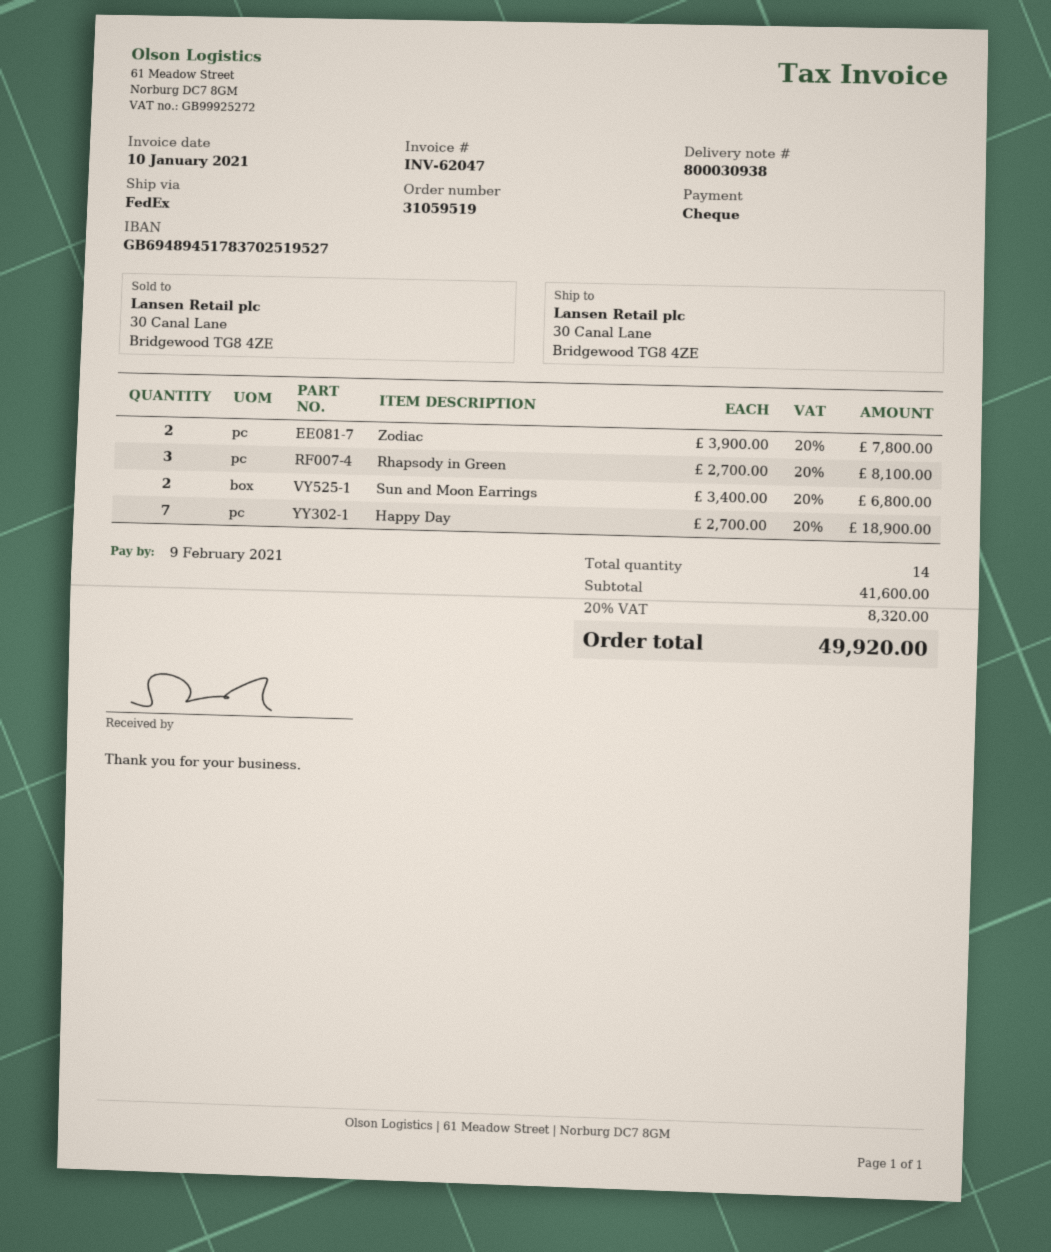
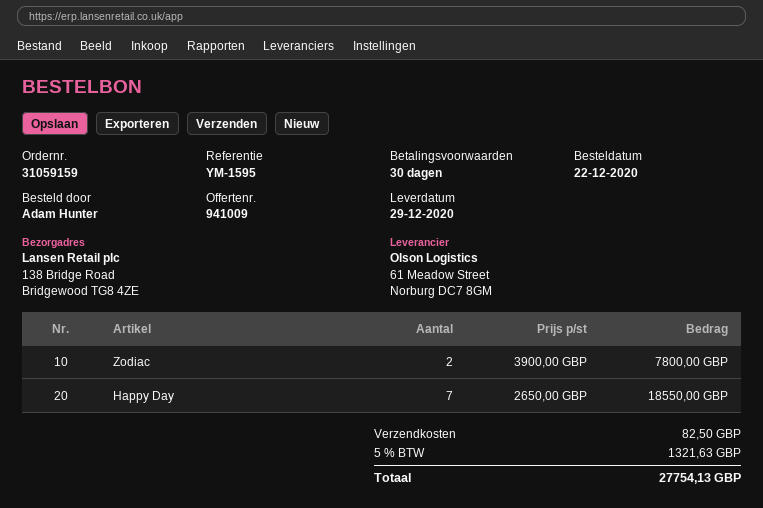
order number: 31059519 -> 31059159
ship to: 30 Canal Lane, Bridgewood TG8 4ZE -> 138 Bridge Road, Bridgewood TG8 4ZE
Rhapsody in Green: 3 x 2700.00 = 8100.00 -> none
Sun and Moon Earrings: 2 x 3400.00 = 6800.00 -> none
Happy Day: 7 x 2700.00 = 18900.00 -> 7 x 2650.00 = 18550.00
shipping: none -> 82.50
tax: 20% = 8320.00 -> 5% = 1321.63
total: 49920.00 -> 27754.13

